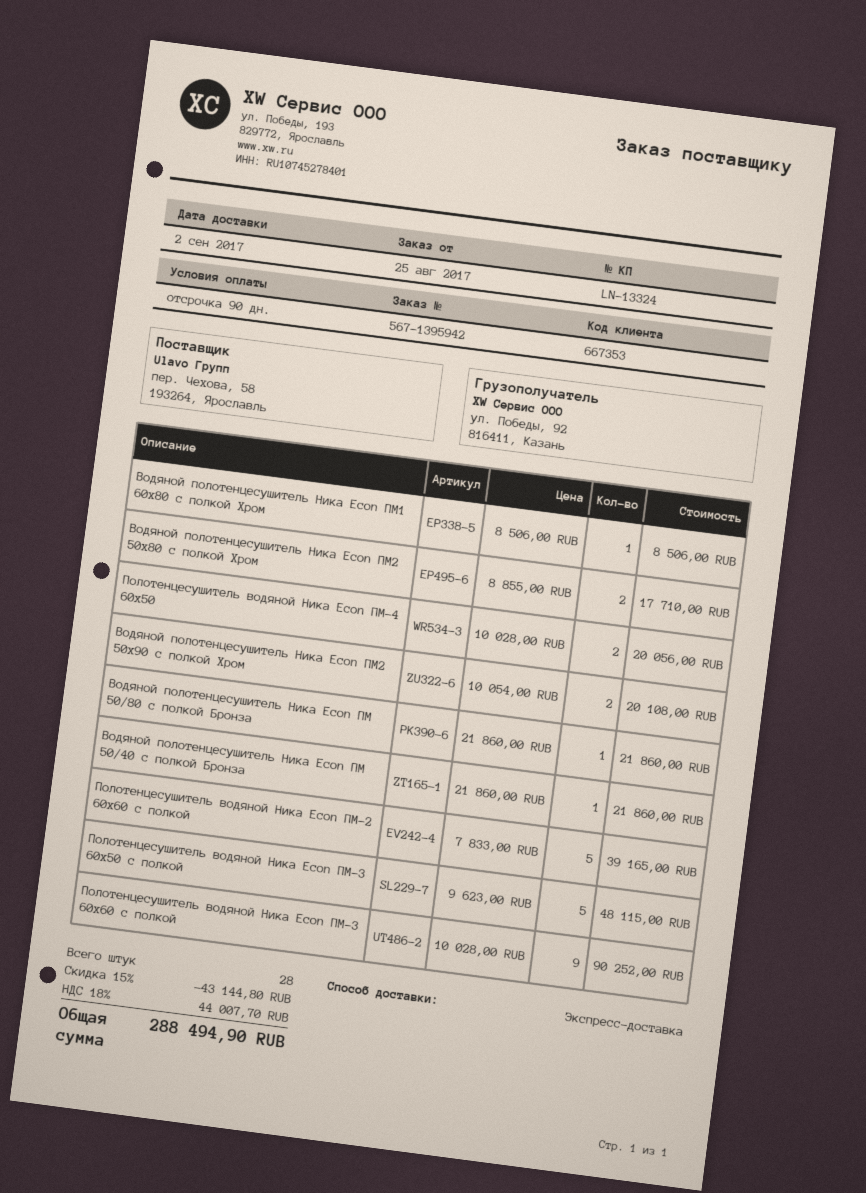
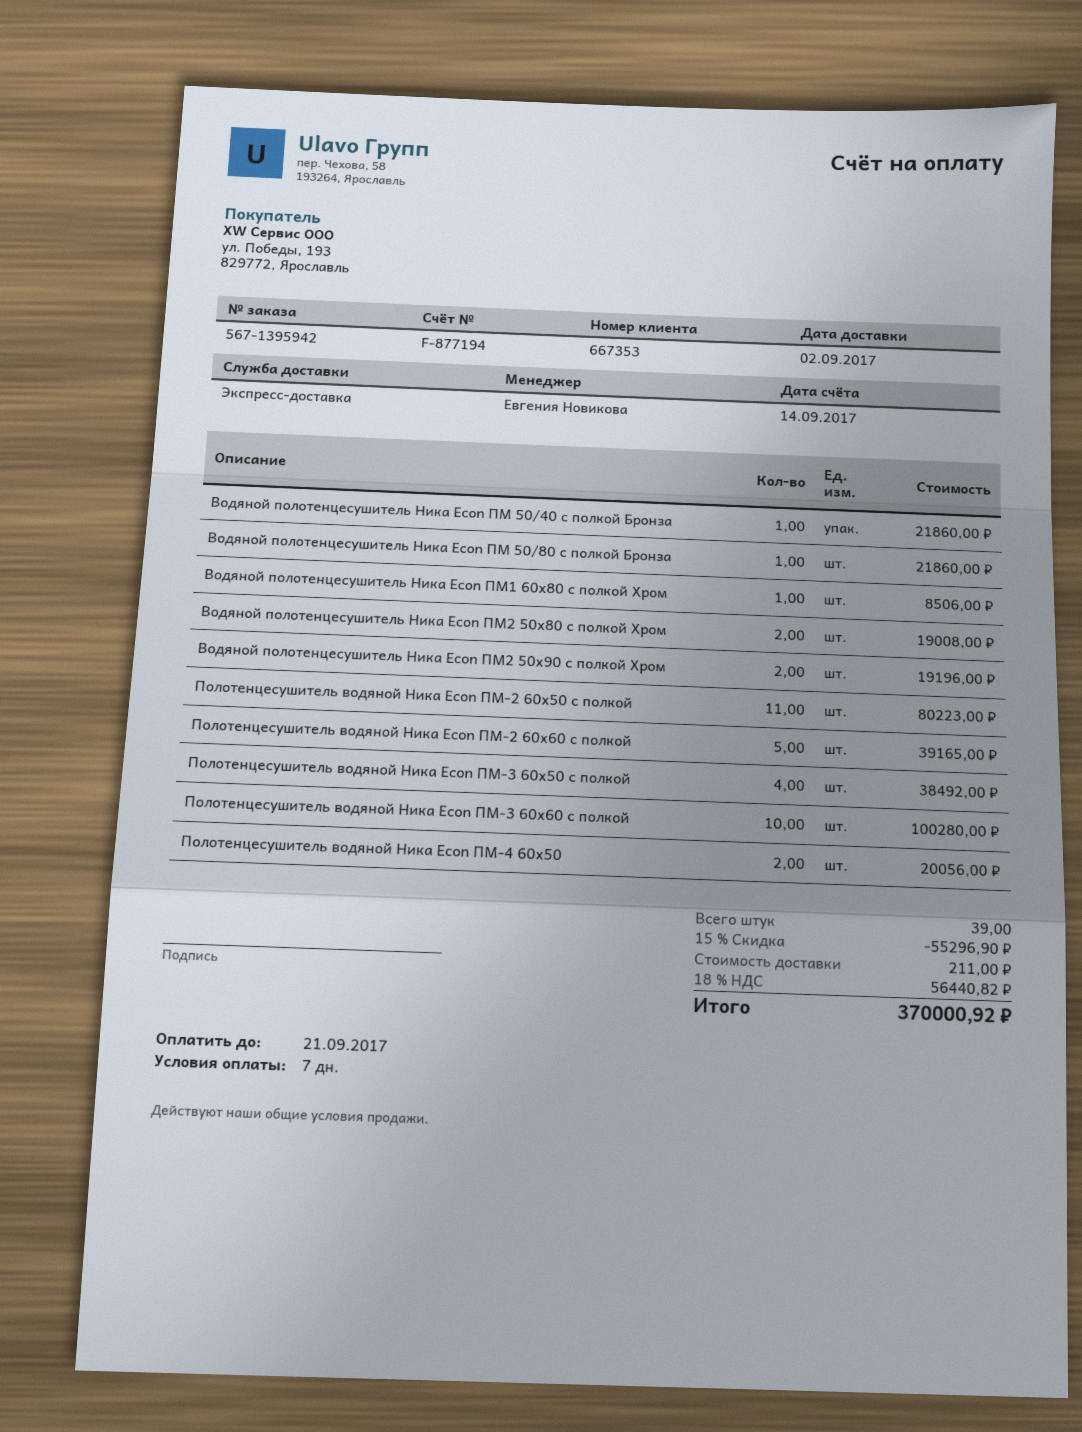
payment terms: 90 days -> 7 days
Водяной полотенцесушитель Ника Econ ПМ2 50x80 с полкой Хром: 2 for 17710.00 -> 2 for 19008.00
Водяной полотенцесушитель Ника Econ ПМ2 50x90 с полкой Хром: 2 for 20108.00 -> 2 for 19196.00
Полотенцесушитель водяной Ника Econ ПМ-3 60x50 с полкой: 5 for 48115.00 -> 4 for 38492.00
Полотенцесушитель водяной Ника Econ ПМ-3 60x60 с полкой: 9 for 90252.00 -> 10 for 100280.00
Полотенцесушитель водяной Ника Econ ПМ-2 60x50 с полкой: none -> 11 for 80223.00
total quantity: 28 -> 39
discount: 15% = 43144.80 -> 15% = 55296.90
shipping: none -> 211.00
tax: 18% = 44007.70 -> 18% = 56440.82
total: 288494.90 -> 370000.92

